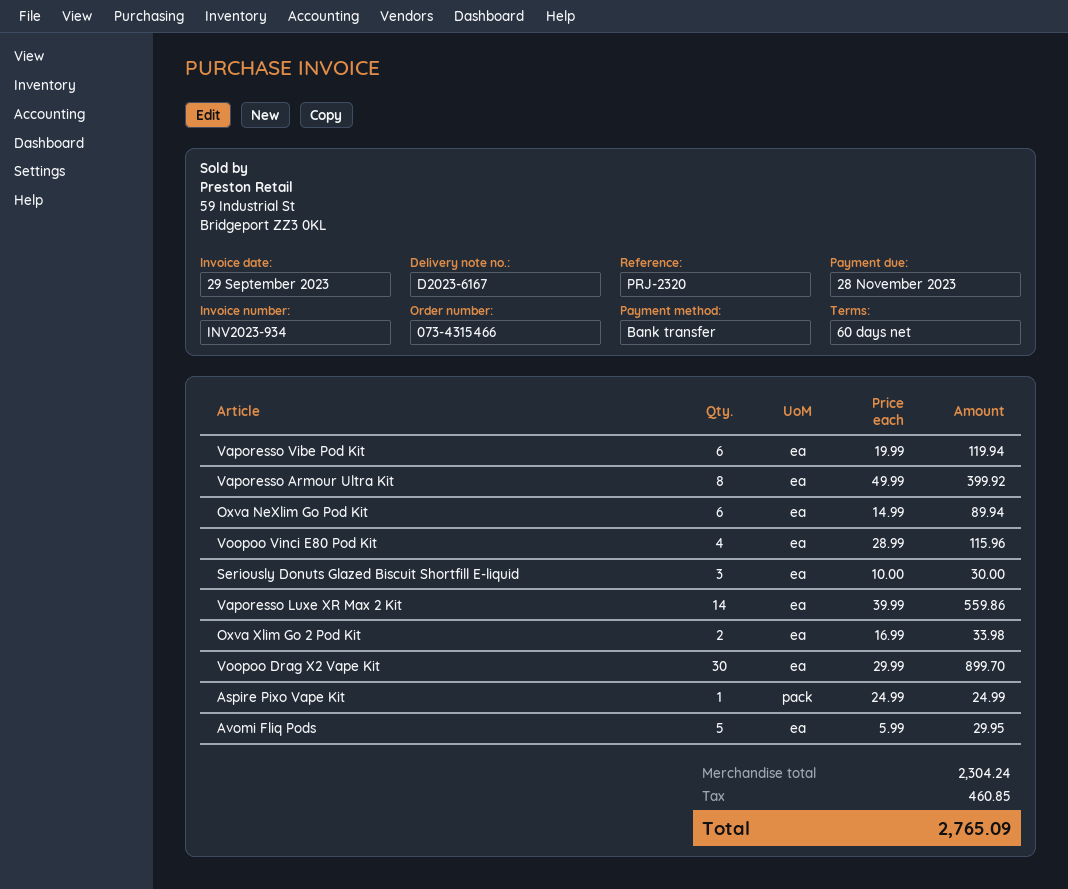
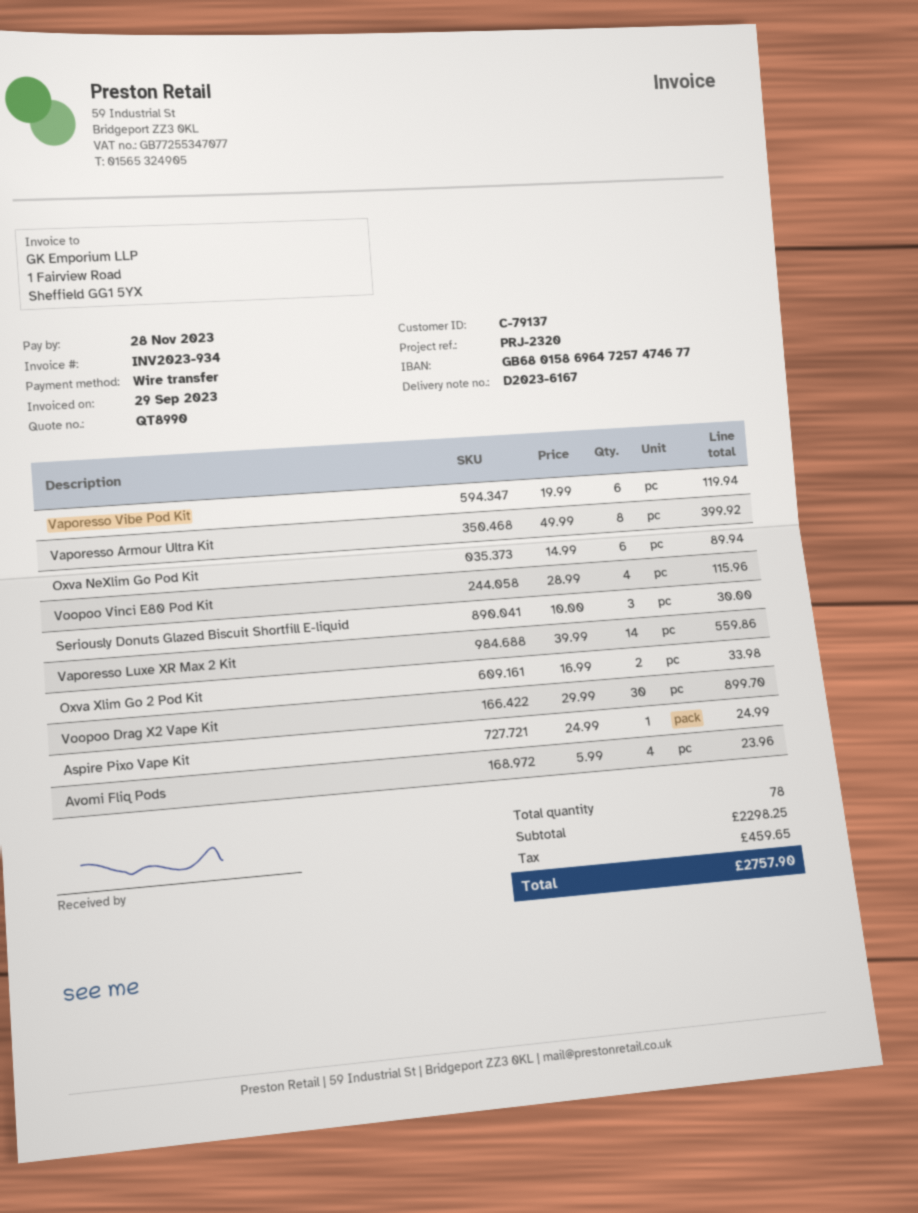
Avomi Fliq Pods: 5 x 5.99 = 29.95 -> 4 x 5.99 = 23.96
subtotal: 2304.24 -> 2298.25
tax: 460.85 -> 459.65
total: 2765.09 -> 2757.90

